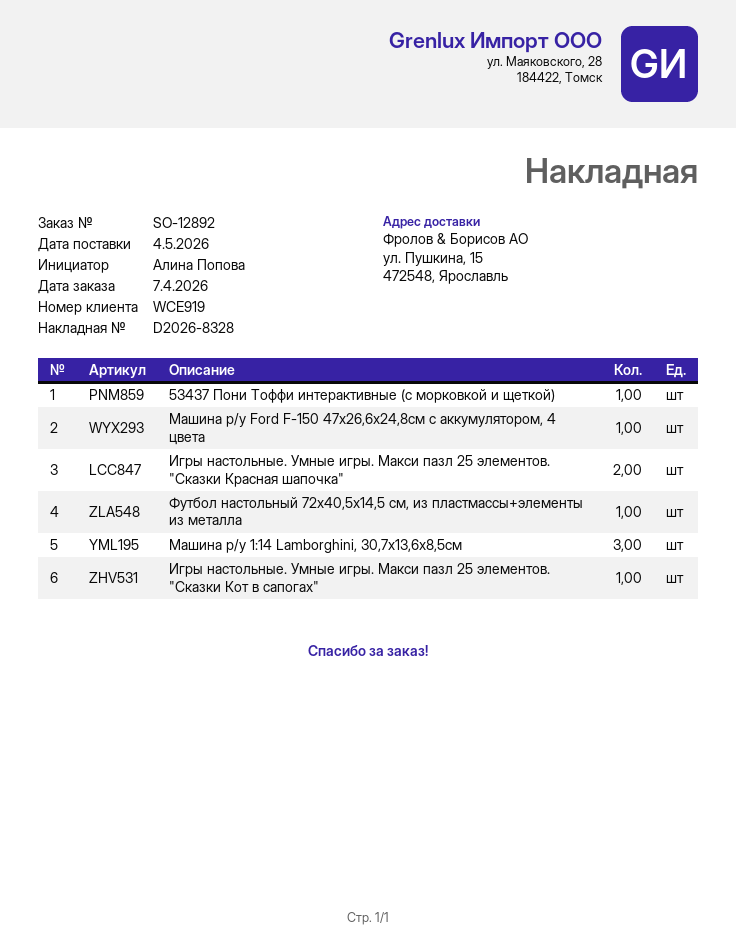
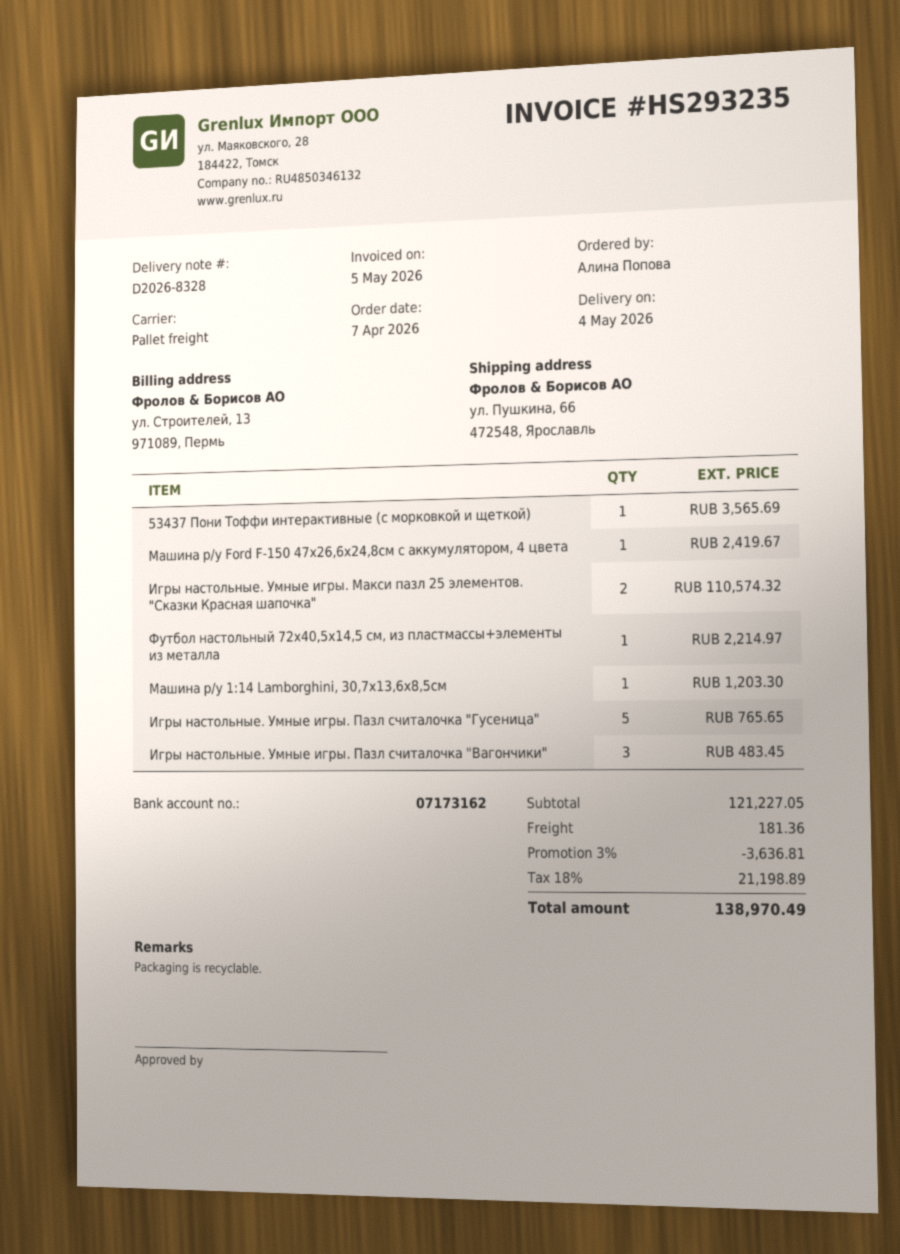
ship to: ул. Пушкина, 15, 472548, Ярославль -> ул. Пушкина, 66, 472548, Ярославль
Машина р/у 1:14 Lamborghini, 30,7х13,6х8,5см: 3 -> 1
Игры настольные. Умные игры. Макси пазл 25 элементов. "Сказки Кот в сапогах": 1 -> none
Игры настольные. Умные игры. Пазл считалочка "Гусеница": none -> 5
Игры настольные. Умные игры. Пазл считалочка "Вагончики": none -> 3

